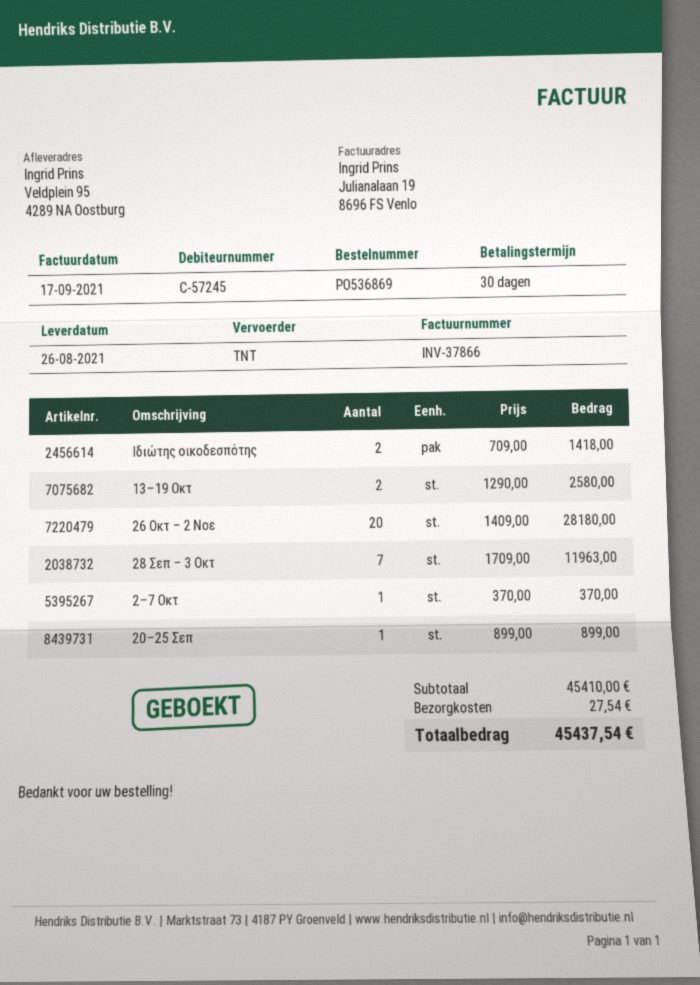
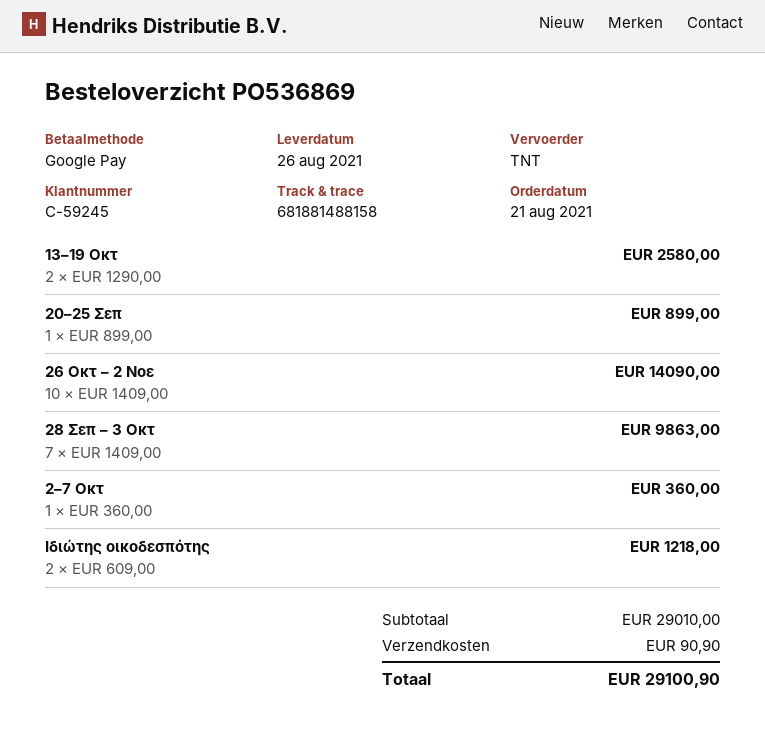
customer number: C-57245 -> C-59245
Ιδιώτης οικοδεσπότης: 2 x 709.00 = 1418.00 -> 2 x 609.00 = 1218.00
26 Οκτ – 2 Νοε: 20 x 1409.00 = 28180.00 -> 10 x 1409.00 = 14090.00
28 Σεπ – 3 Οκτ: 7 x 1709.00 = 11963.00 -> 7 x 1409.00 = 9863.00
2–7 Οκτ: 1 x 370.00 = 370.00 -> 1 x 360.00 = 360.00
subtotal: 45410.00 -> 29010.00
shipping: 27.54 -> 90.90
total: 45437.54 -> 29100.90

